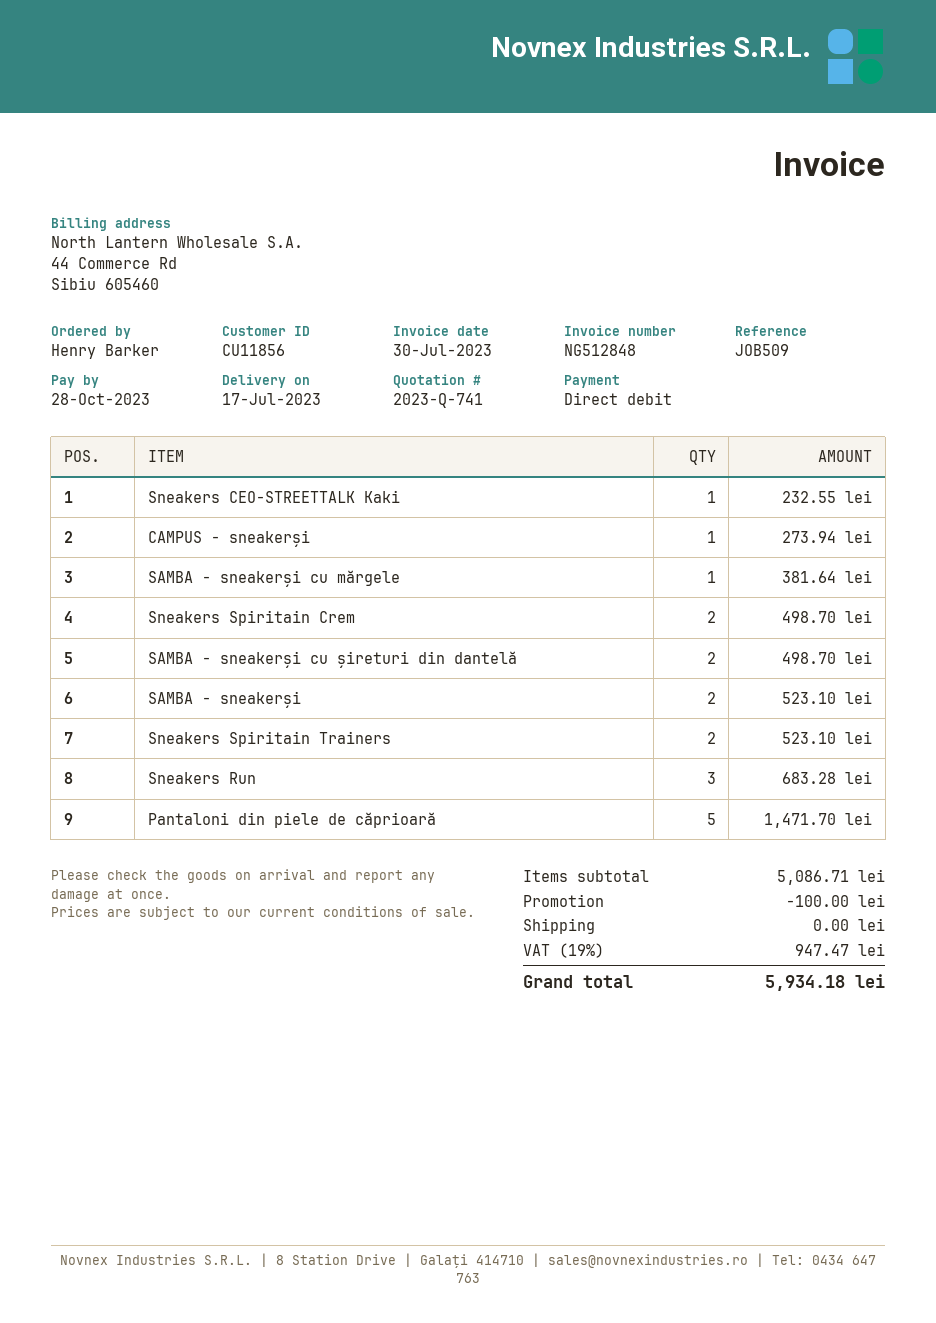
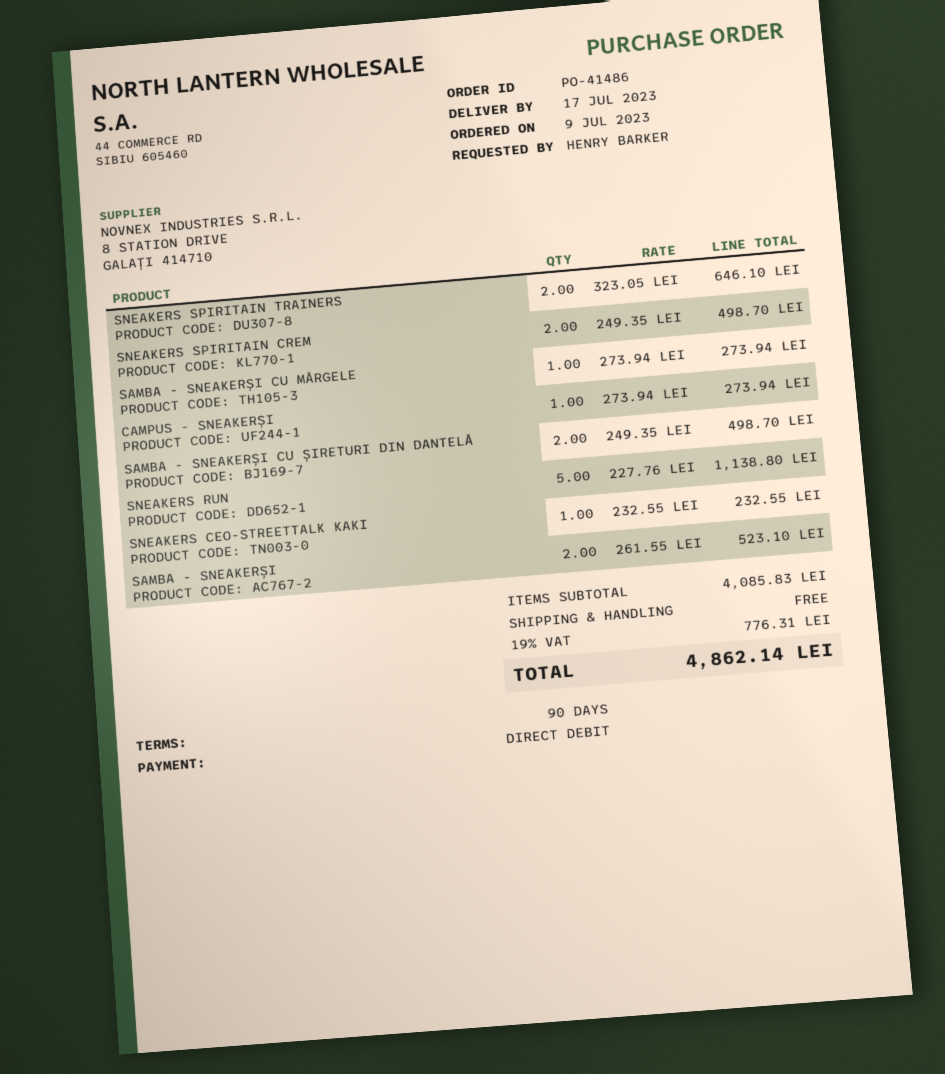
SAMBA - sneakerși cu mărgele: 1 for 381.64 -> 1 for 273.94
Sneakers Spiritain Trainers: 2 for 523.10 -> 2 for 646.10
Sneakers Run: 3 for 683.28 -> 5 for 1138.80
Pantaloni din piele de căprioară: 5 for 1471.70 -> none
subtotal: 5086.71 -> 4085.83
discount: 100.00 -> none
tax: 19% = 947.47 -> 19% = 776.31
total: 5934.18 -> 4862.14

